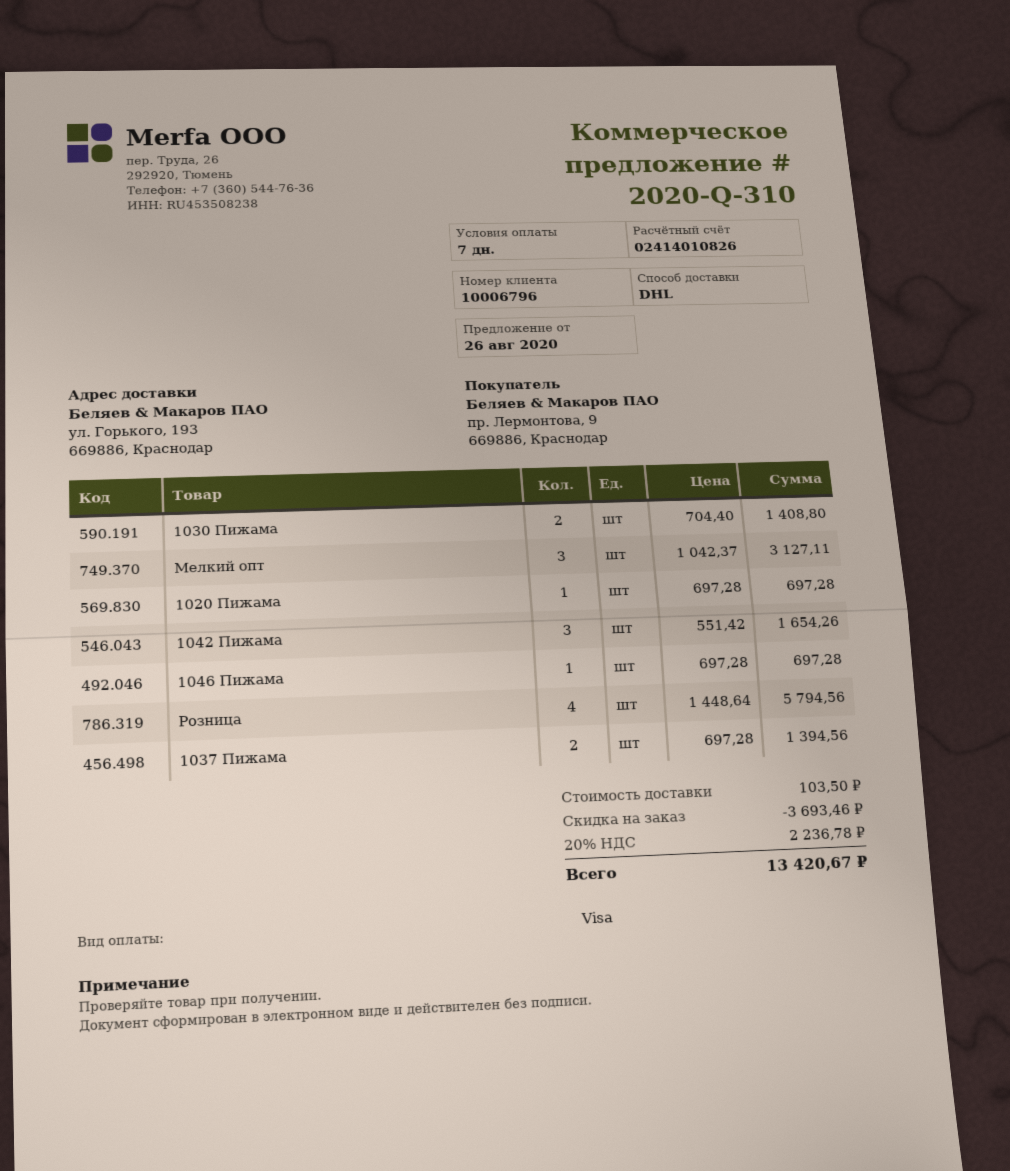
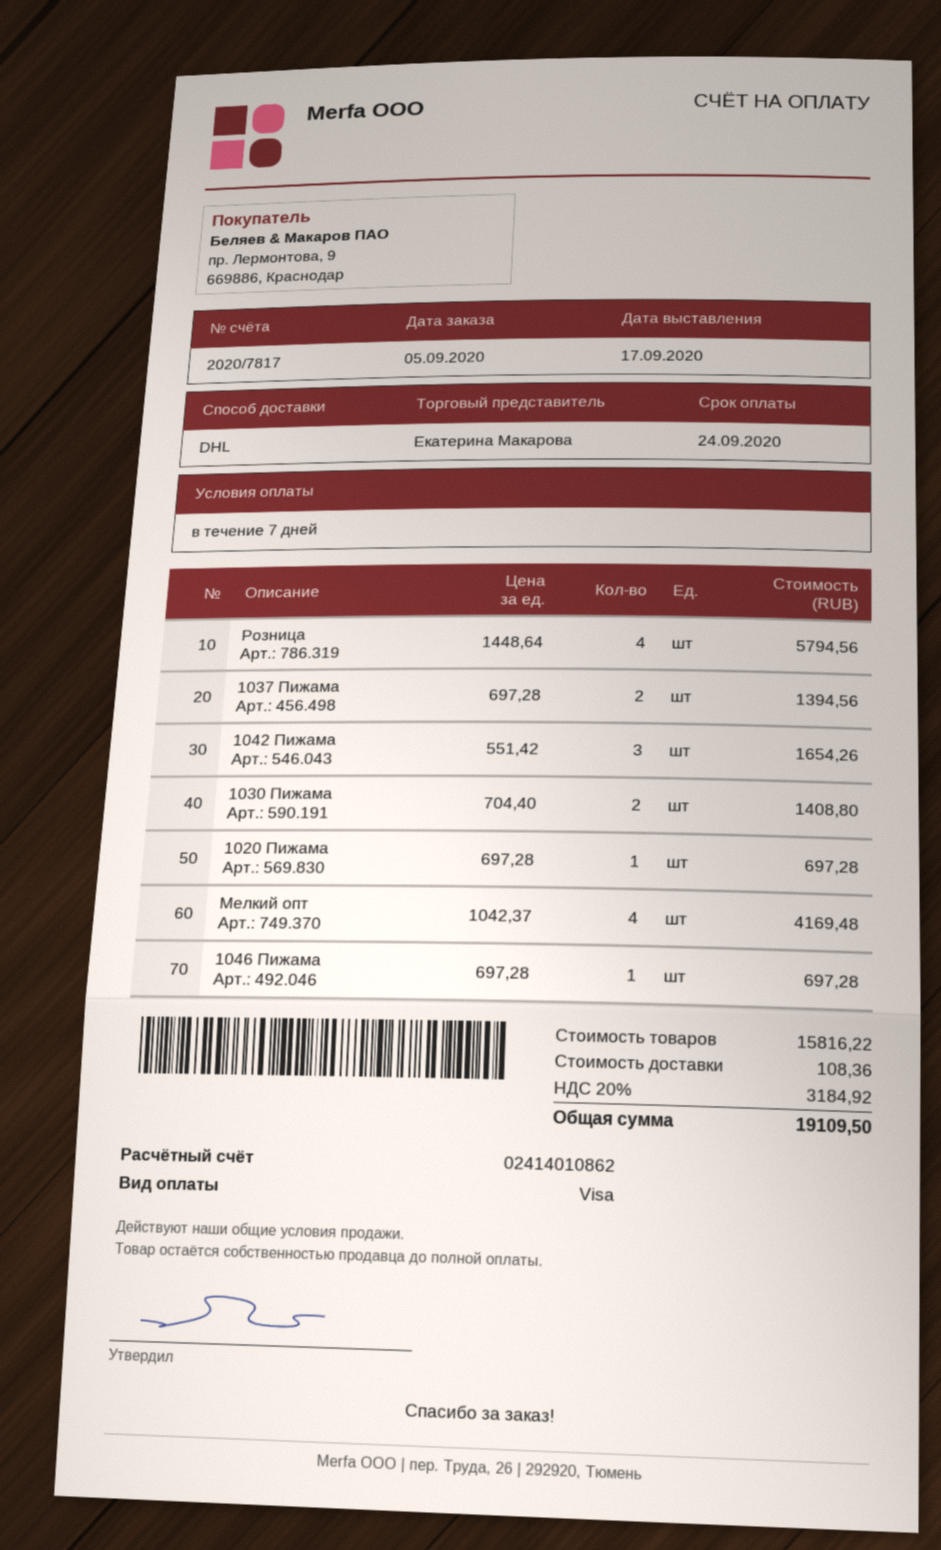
bank account: 02414010826 -> 02414010862
Мелкий опт: 3 x 1042.37 = 3127.11 -> 4 x 1042.37 = 4169.48
discount: 3693.46 -> none
shipping: 103.50 -> 108.36
tax: 20% = 2236.78 -> 20% = 3184.92
total: 13420.67 -> 19109.50

